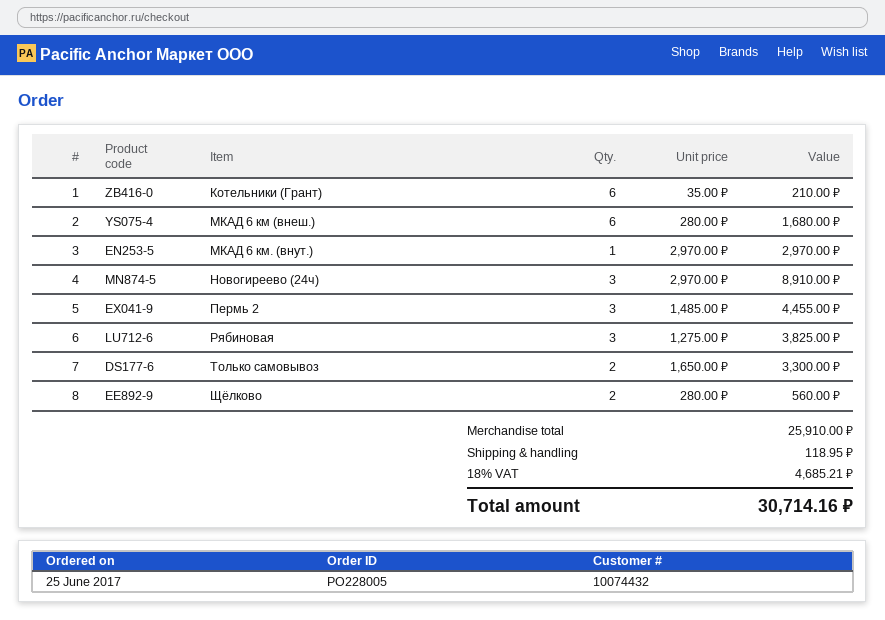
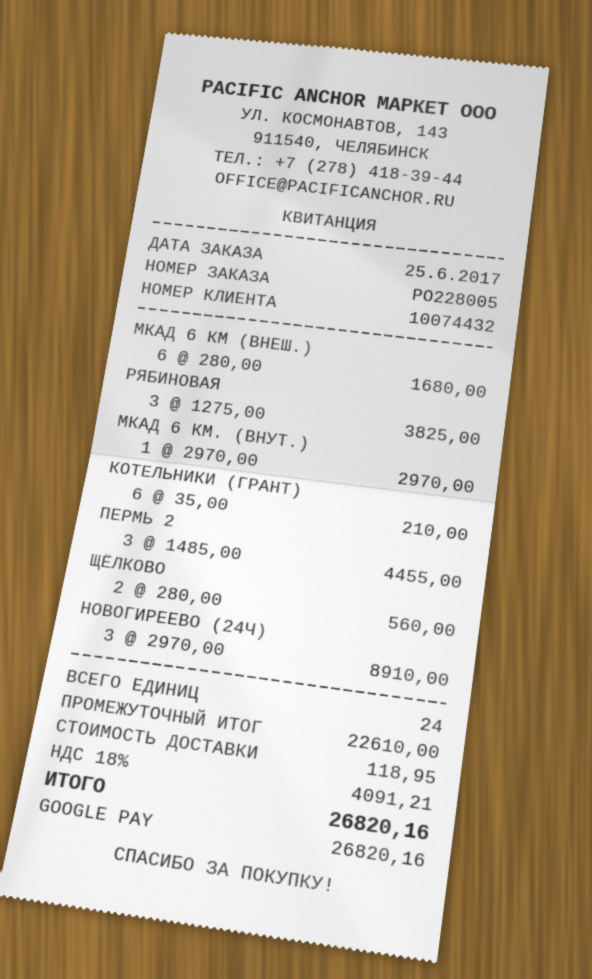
Только самовывоз: 2 x 1650.00 = 3300.00 -> none
subtotal: 25910.00 -> 22610.00
tax: 18% = 4685.21 -> 18% = 4091.21
total: 30714.16 -> 26820.16

